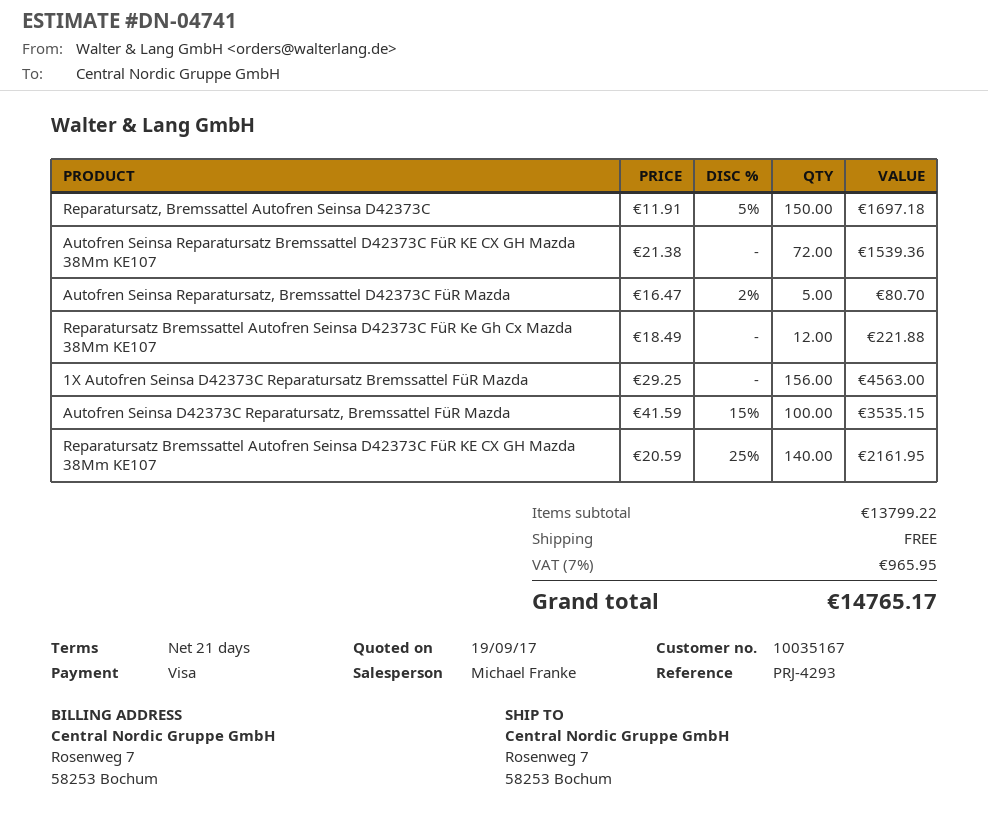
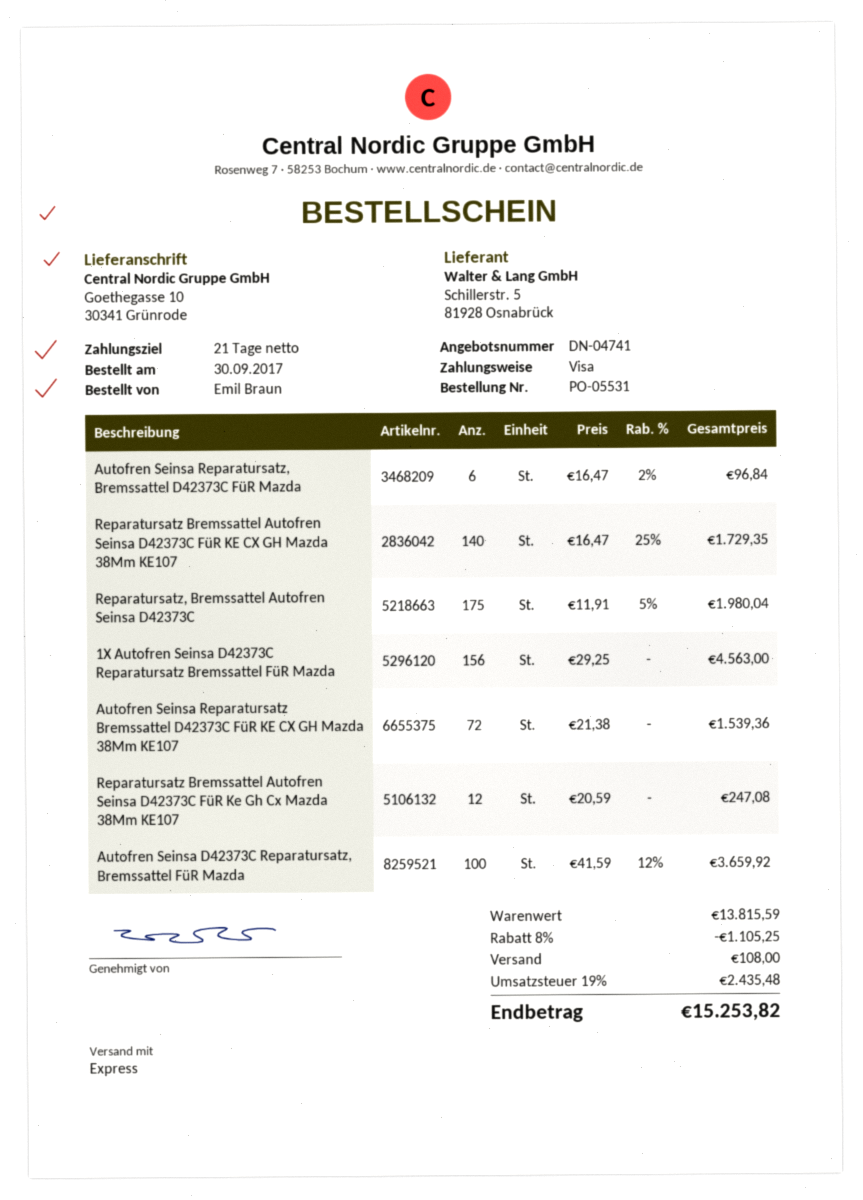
ship to: Rosenweg 7, 58253 Bochum -> Goethegasse 10, 30341 Grünrode
Reparatursatz, Bremssattel Autofren Seinsa D42373C: 150 x 11.91 - 5% = 1697.18 -> 175 x 11.91 - 5% = 1980.04
Autofren Seinsa Reparatursatz, Bremssattel D42373C FüR Mazda: 5 x 16.47 - 2% = 80.70 -> 6 x 16.47 - 2% = 96.84
Reparatursatz Bremssattel Autofren Seinsa D42373C FüR Ke Gh Cx Mazda 38Mm KE107: 12 x 18.49 = 221.88 -> 12 x 20.59 = 247.08
Autofren Seinsa D42373C Reparatursatz, Bremssattel FüR Mazda: 100 x 41.59 - 15% = 3535.15 -> 100 x 41.59 - 12% = 3659.92
Reparatursatz Bremssattel Autofren Seinsa D42373C FüR KE CX GH Mazda 38Mm KE107: 140 x 20.59 - 25% = 2161.95 -> 140 x 16.47 - 25% = 1729.35
subtotal: 13799.22 -> 13815.59
discount: none -> 8% = 1105.25
shipping: 0.00 -> 108.00
tax: 7% = 965.95 -> 19% = 2435.48
total: 14765.17 -> 15253.82

